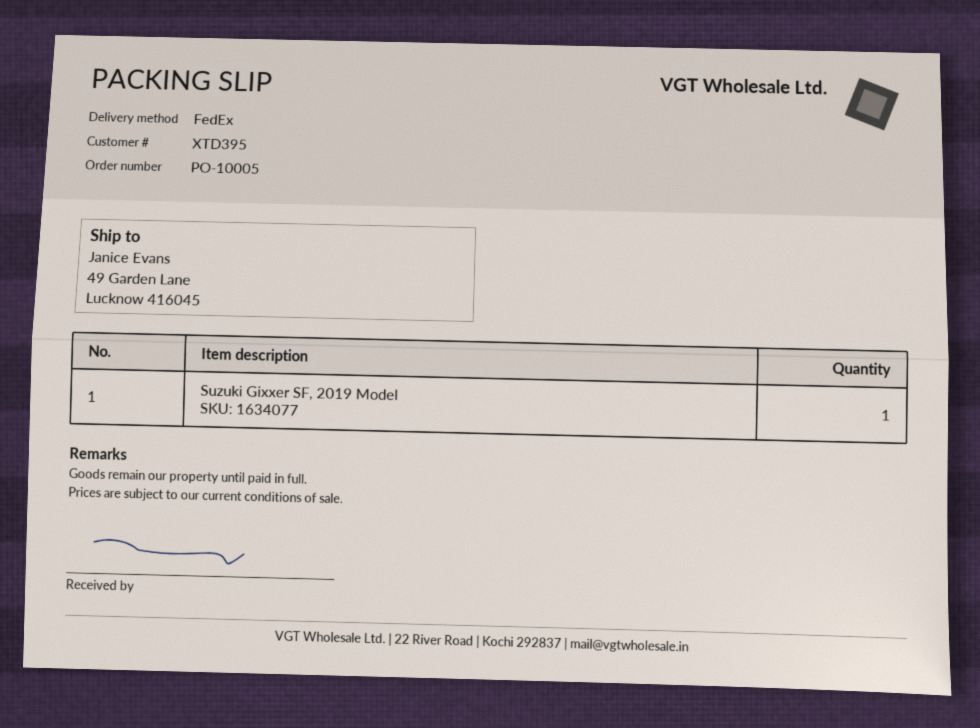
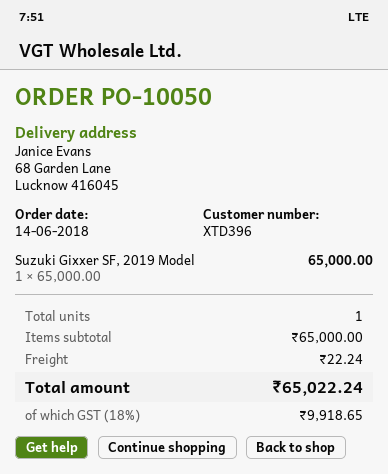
order number: PO-10005 -> PO-10050
customer number: XTD395 -> XTD396
ship to: 49 Garden Lane, Lucknow 416045 -> 68 Garden Lane, Lucknow 416045

